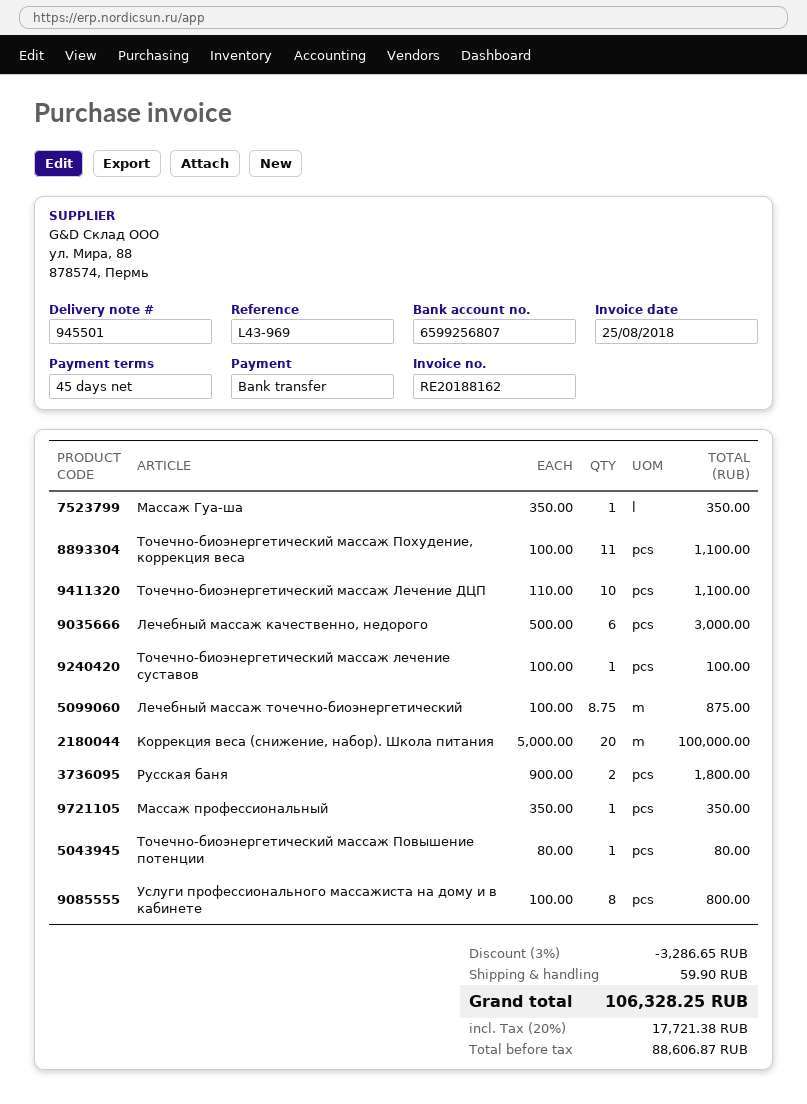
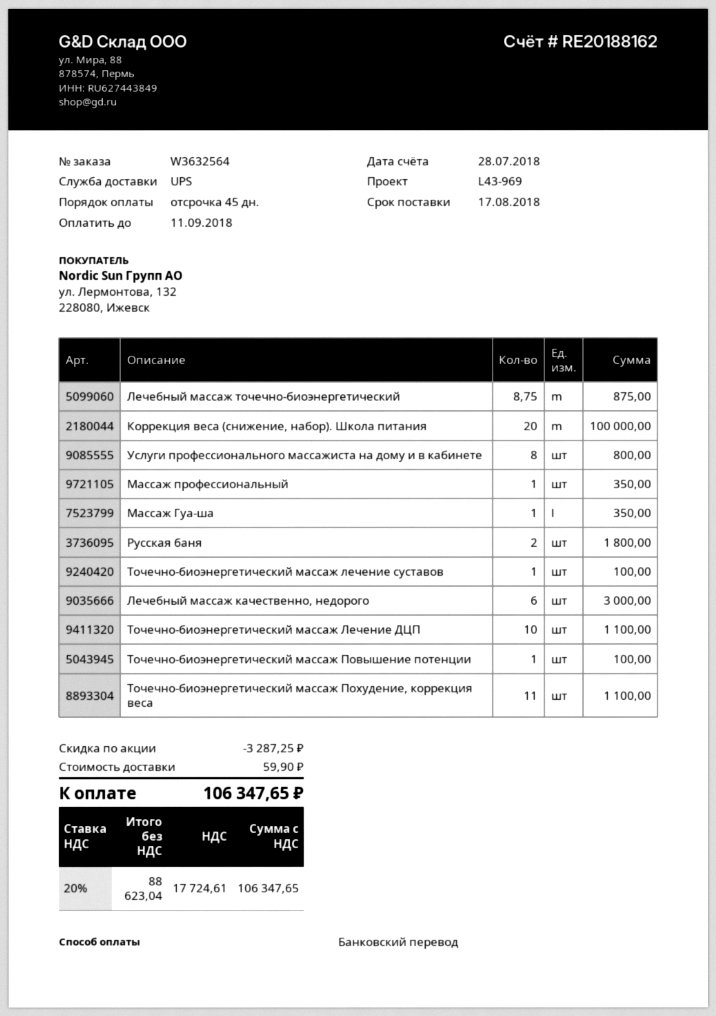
invoice date: 2018-08-25 -> 2018-07-28
Точечно-биоэнергетический массаж Повышение потенции: 1 for 80.00 -> 1 for 100.00
discount: 3286.65 -> 3287.25
net: 88606.87 -> 88623.04
tax: 20% = 17721.38 -> 20% = 17724.61
total: 106328.25 -> 106347.65

